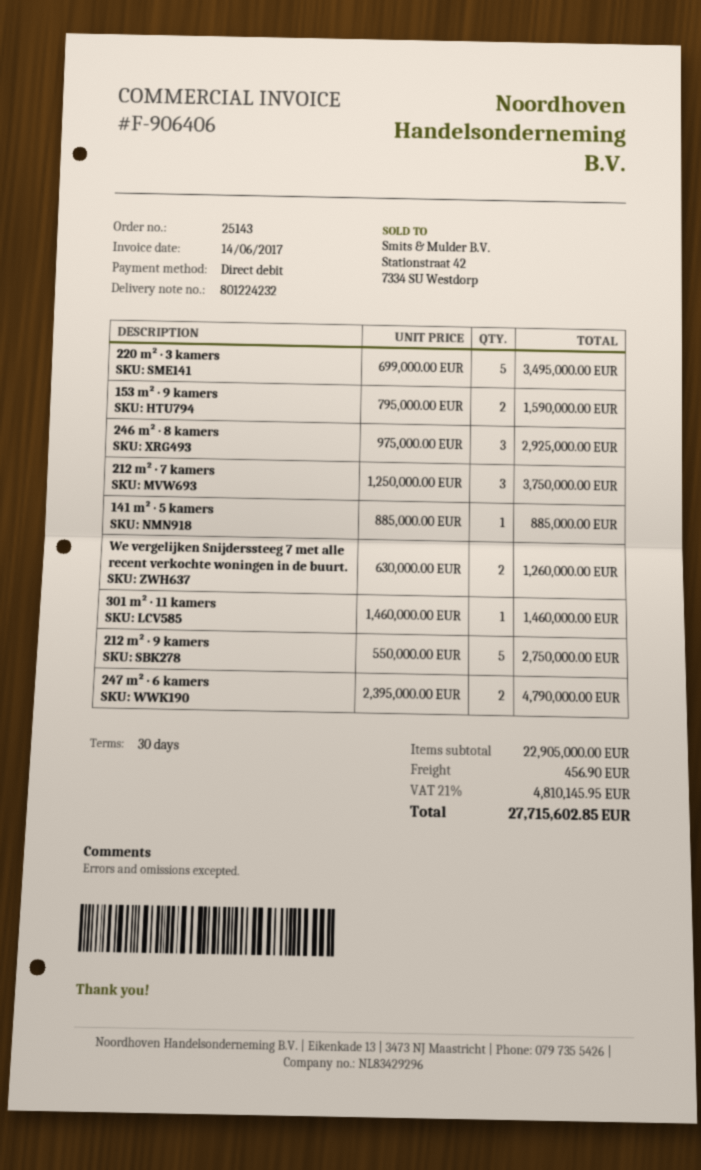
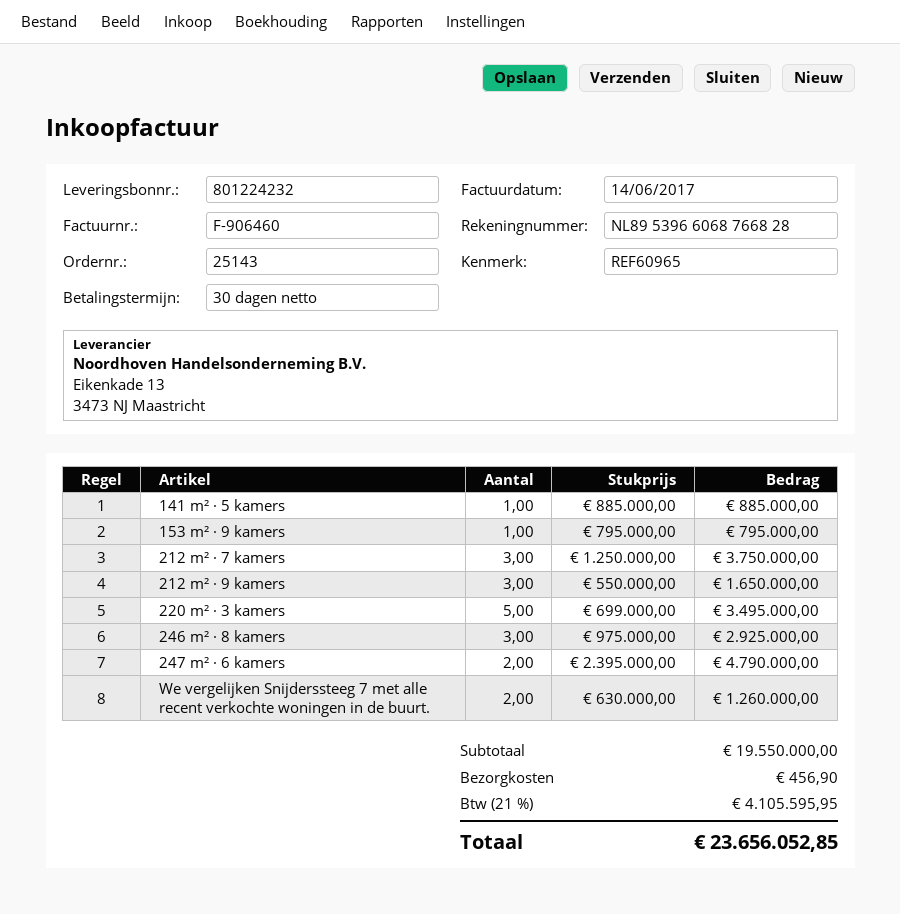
invoice number: F-906406 -> F-906460
153 m² · 9 kamers: 2 x 795000.00 = 1590000.00 -> 1 x 795000.00 = 795000.00
301 m² · 11 kamers: 1 x 1460000.00 = 1460000.00 -> none
212 m² · 9 kamers: 5 x 550000.00 = 2750000.00 -> 3 x 550000.00 = 1650000.00
subtotal: 22905000.00 -> 19550000.00
tax: 21% = 4810145.95 -> 21% = 4105595.95
total: 27715602.85 -> 23656052.85

